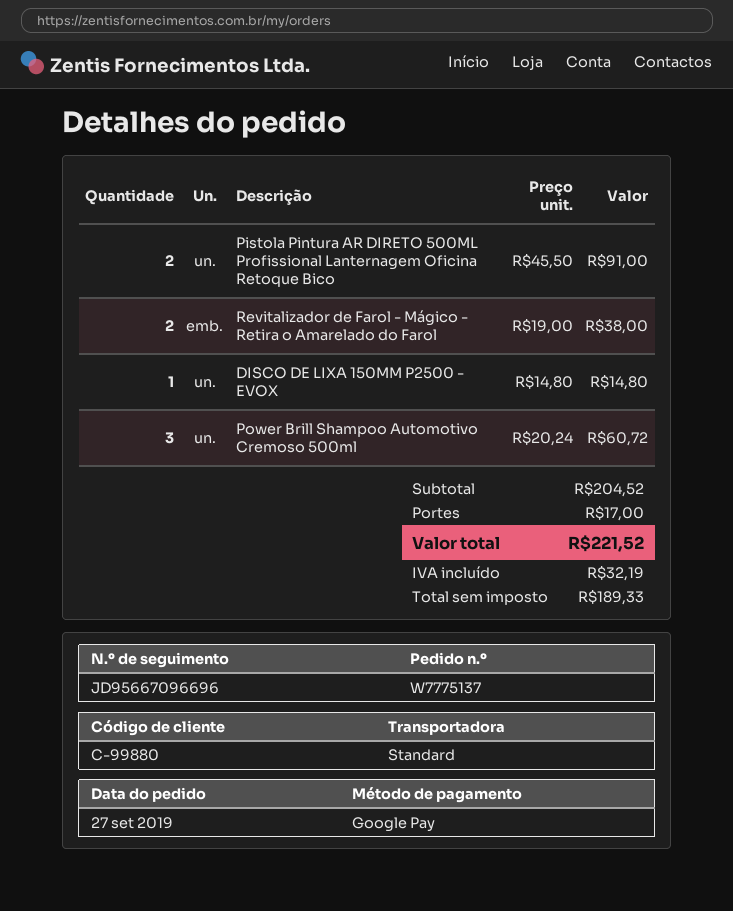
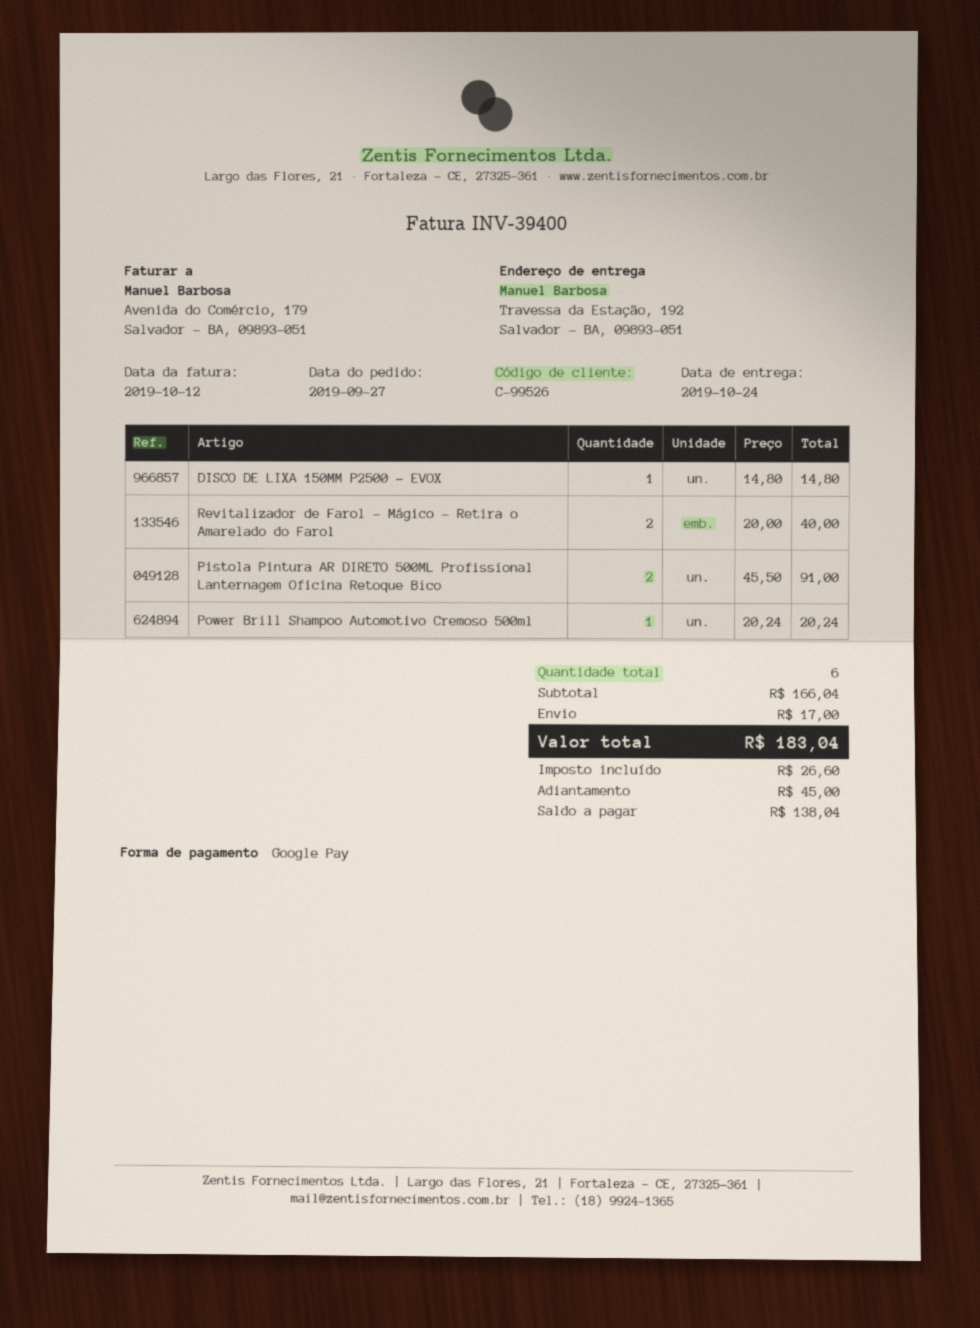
customer number: C-99880 -> C-99526
Revitalizador de Farol - Mágico - Retira o Amarelado do Farol: 2 x 19.00 = 38.00 -> 2 x 20.00 = 40.00
Power Brill Shampoo Automotivo Cremoso 500ml: 3 x 20.24 = 60.72 -> 1 x 20.24 = 20.24
subtotal: 204.52 -> 166.04
tax: 32.19 -> 26.60
total: 221.52 -> 183.04

